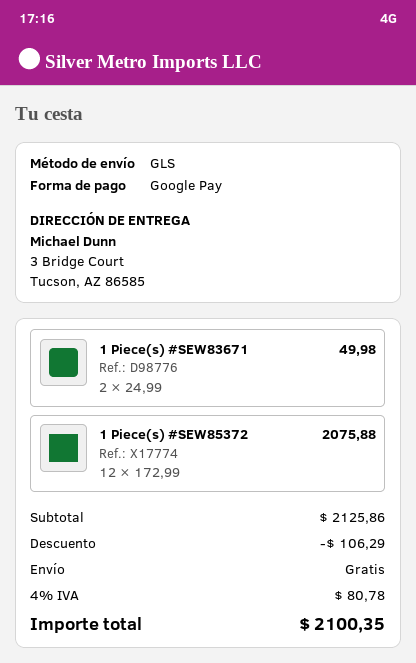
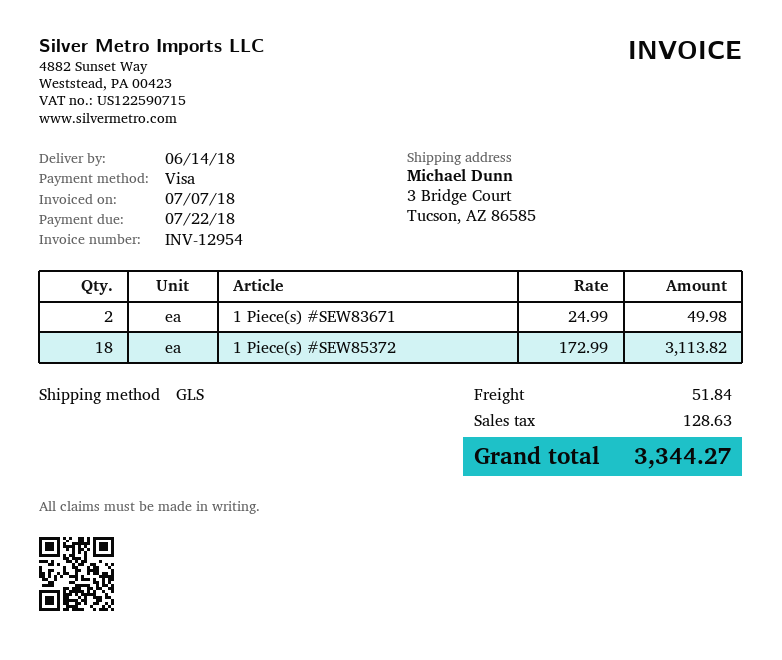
payment method: Google Pay -> Visa
1 Piece(s) #SEW85372: 12 x 172.99 = 2075.88 -> 18 x 172.99 = 3113.82
discount: 106.29 -> none
shipping: 0.00 -> 51.84
tax: 80.78 -> 128.63
total: 2100.35 -> 3344.27

